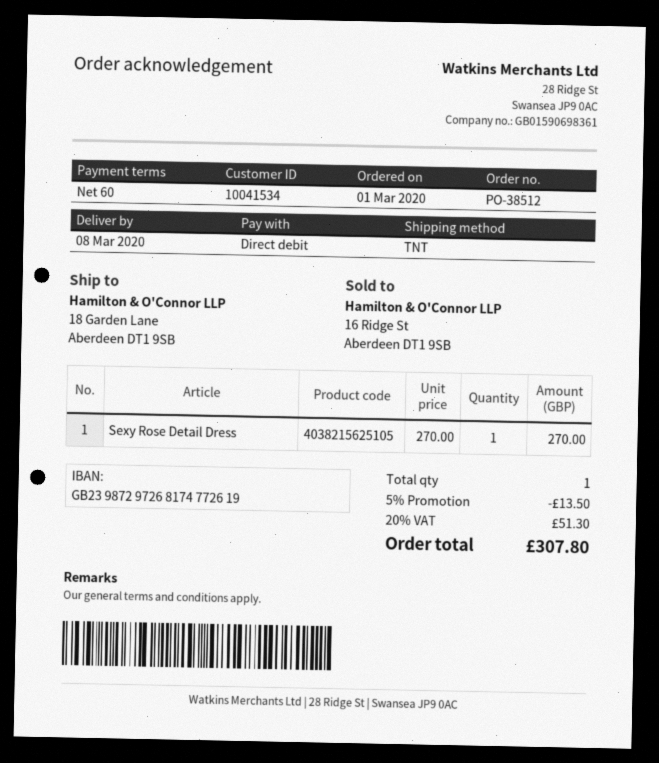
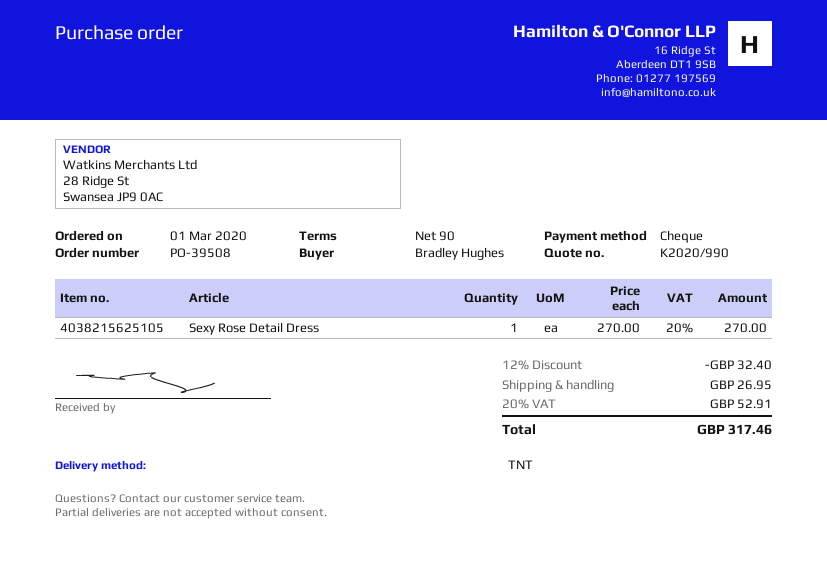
order number: PO-38512 -> PO-39508
payment terms: 60 days -> 90 days
payment method: direct debit -> cheque
discount: 5% = 13.50 -> 12% = 32.40
shipping: none -> 26.95
tax: 20% = 51.30 -> 20% = 52.91
total: 307.80 -> 317.46

